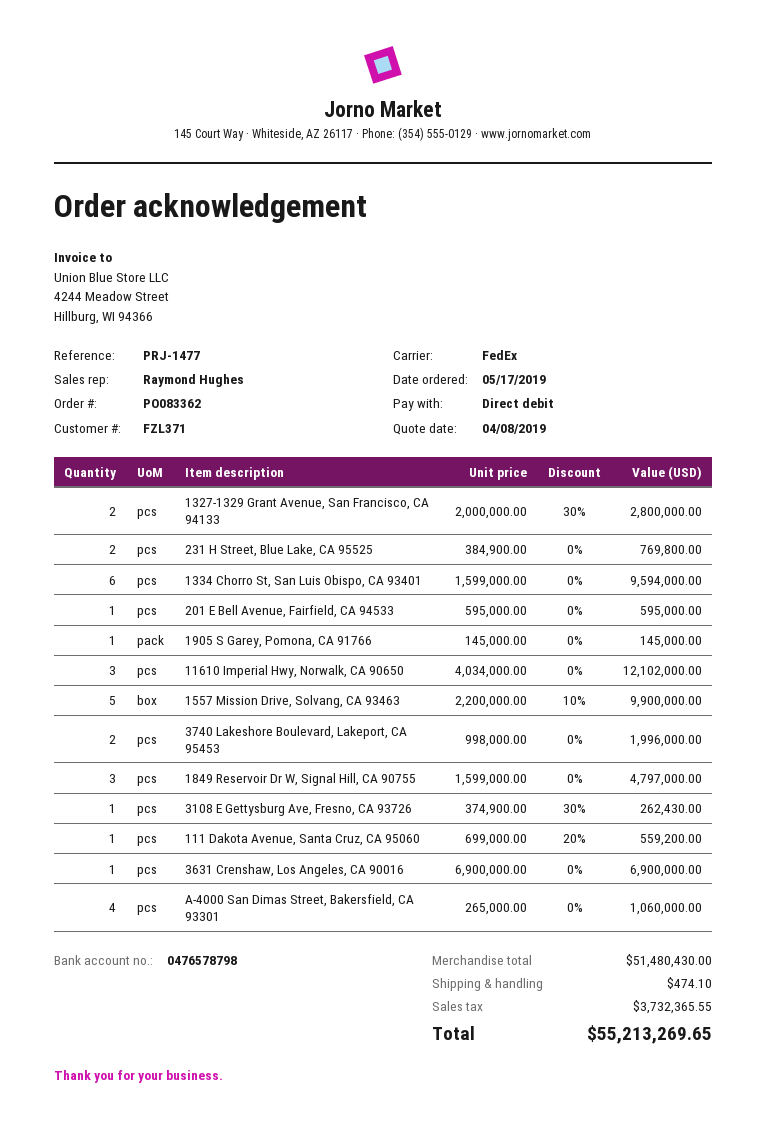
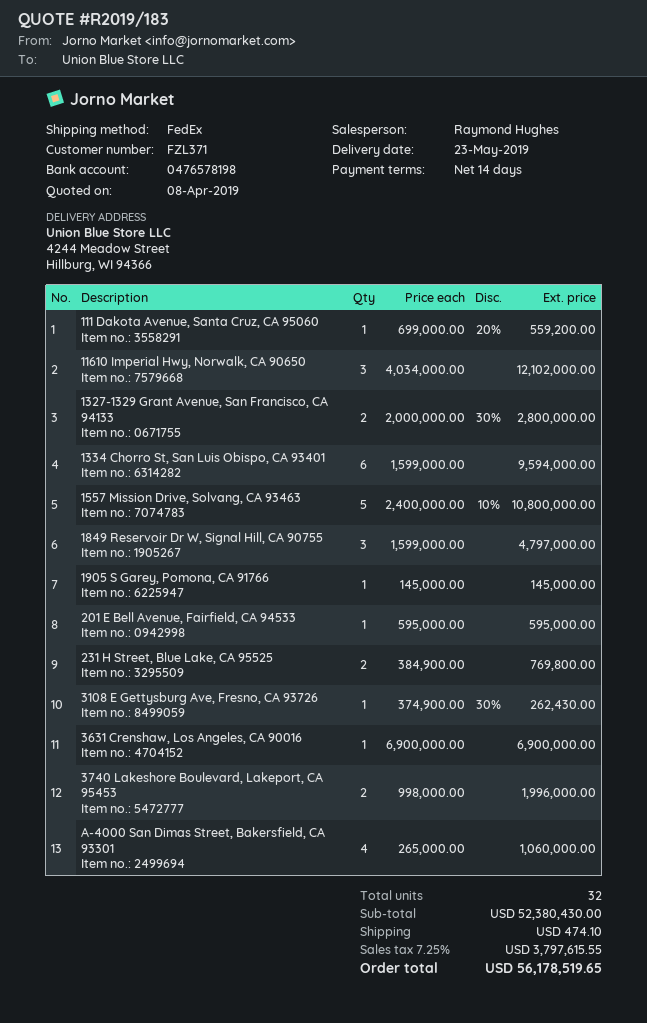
bank account: 0476578798 -> 0476578198
1557 Mission Drive, Solvang, CA 93463: 5 x 2200000.00 - 10% = 9900000.00 -> 5 x 2400000.00 - 10% = 10800000.00
subtotal: 51480430.00 -> 52380430.00
tax: 3732365.55 -> 3797615.55
total: 55213269.65 -> 56178519.65

